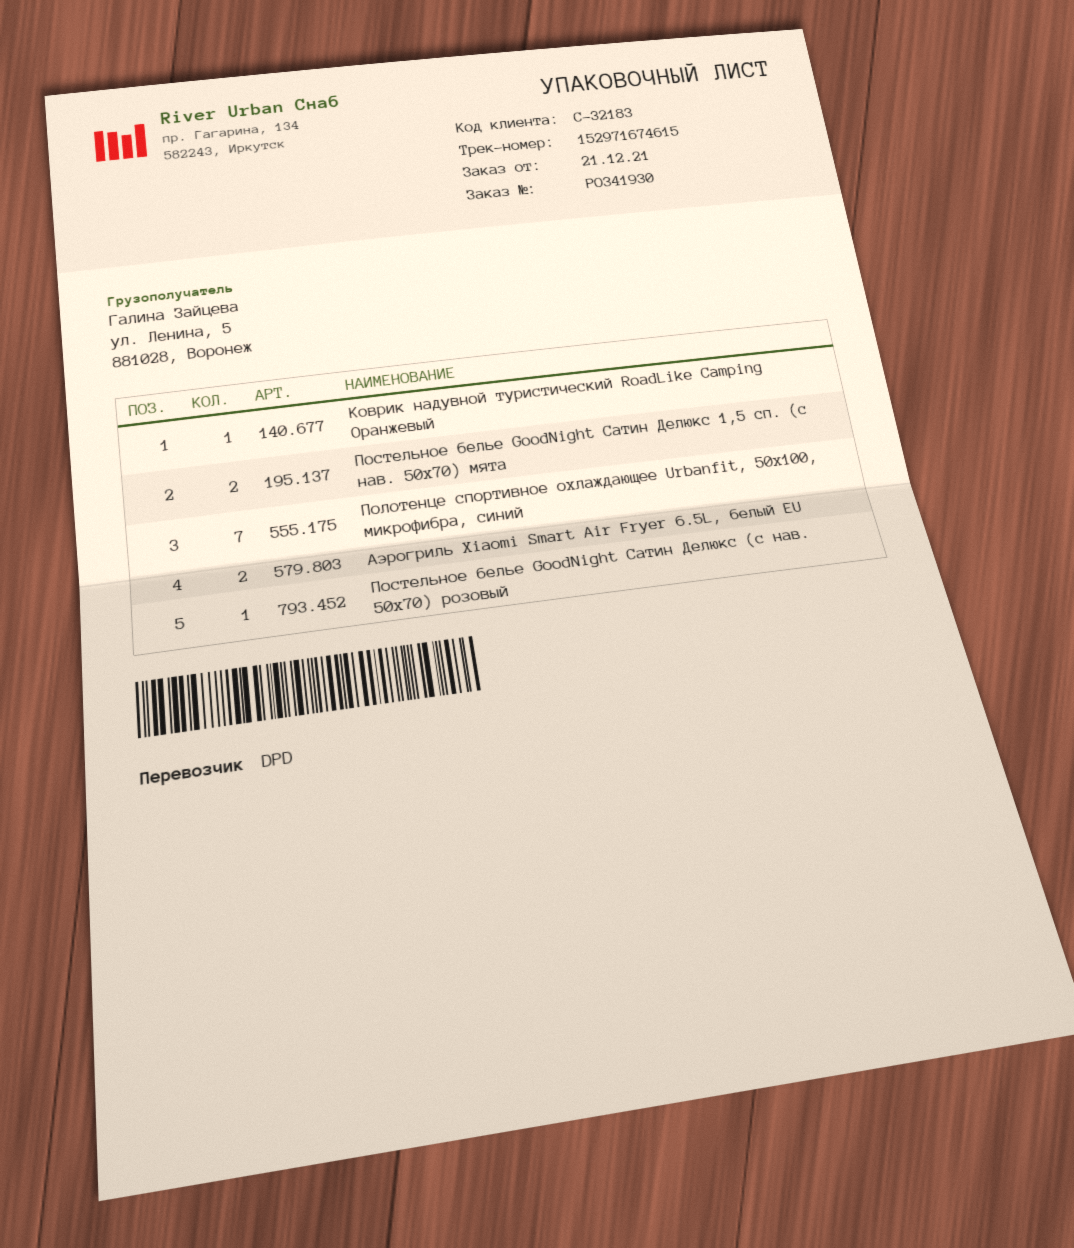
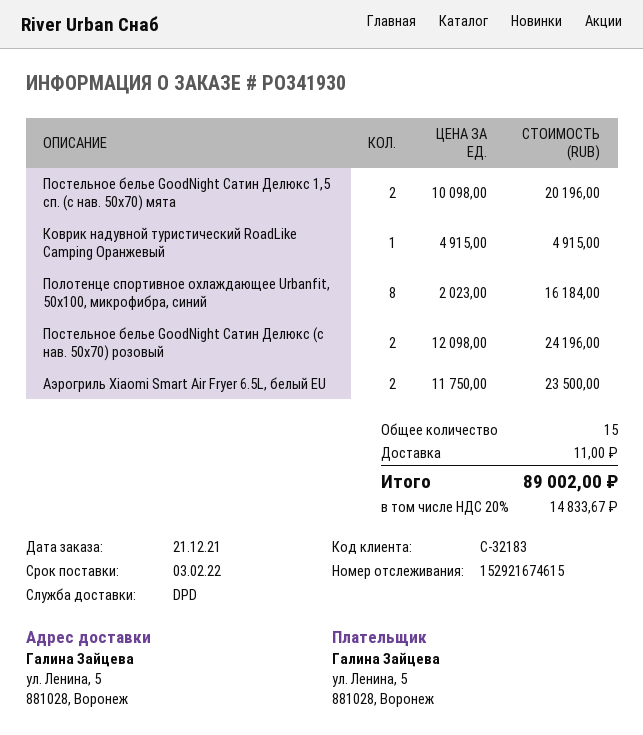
tracking number: 152971674615 -> 152921674615
Полотенце спортивное охлаждающее Urbanfit, 50х100, микрофибра, синий: 7 -> 8
Постельное белье GoodNight Сатин Делюкс (с нав. 50х70) розовый: 1 -> 2

